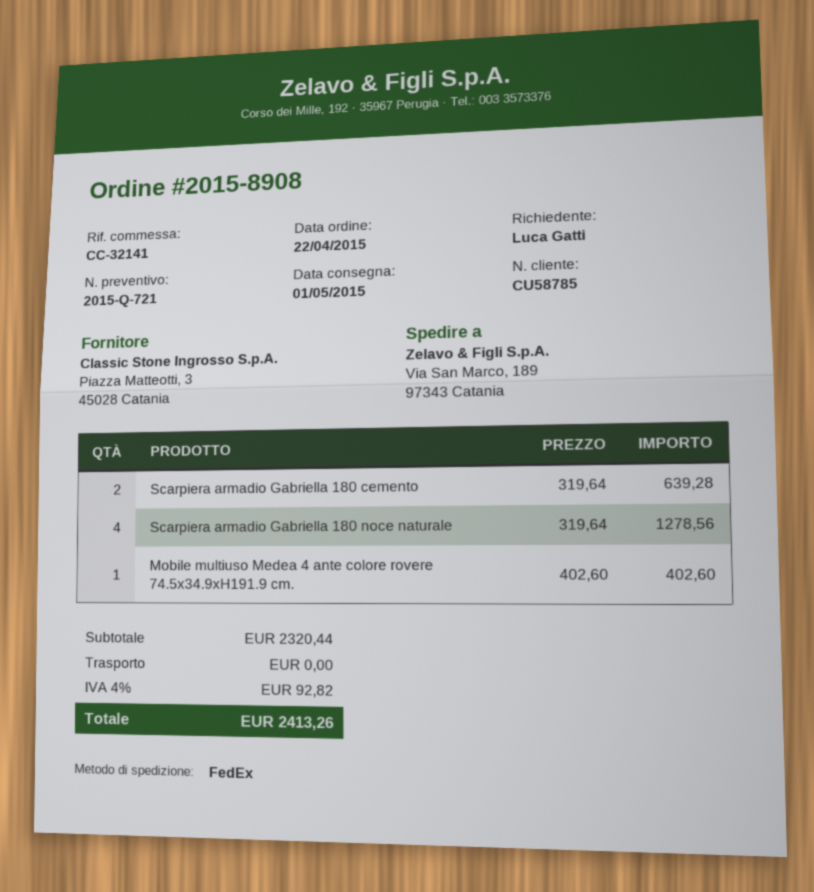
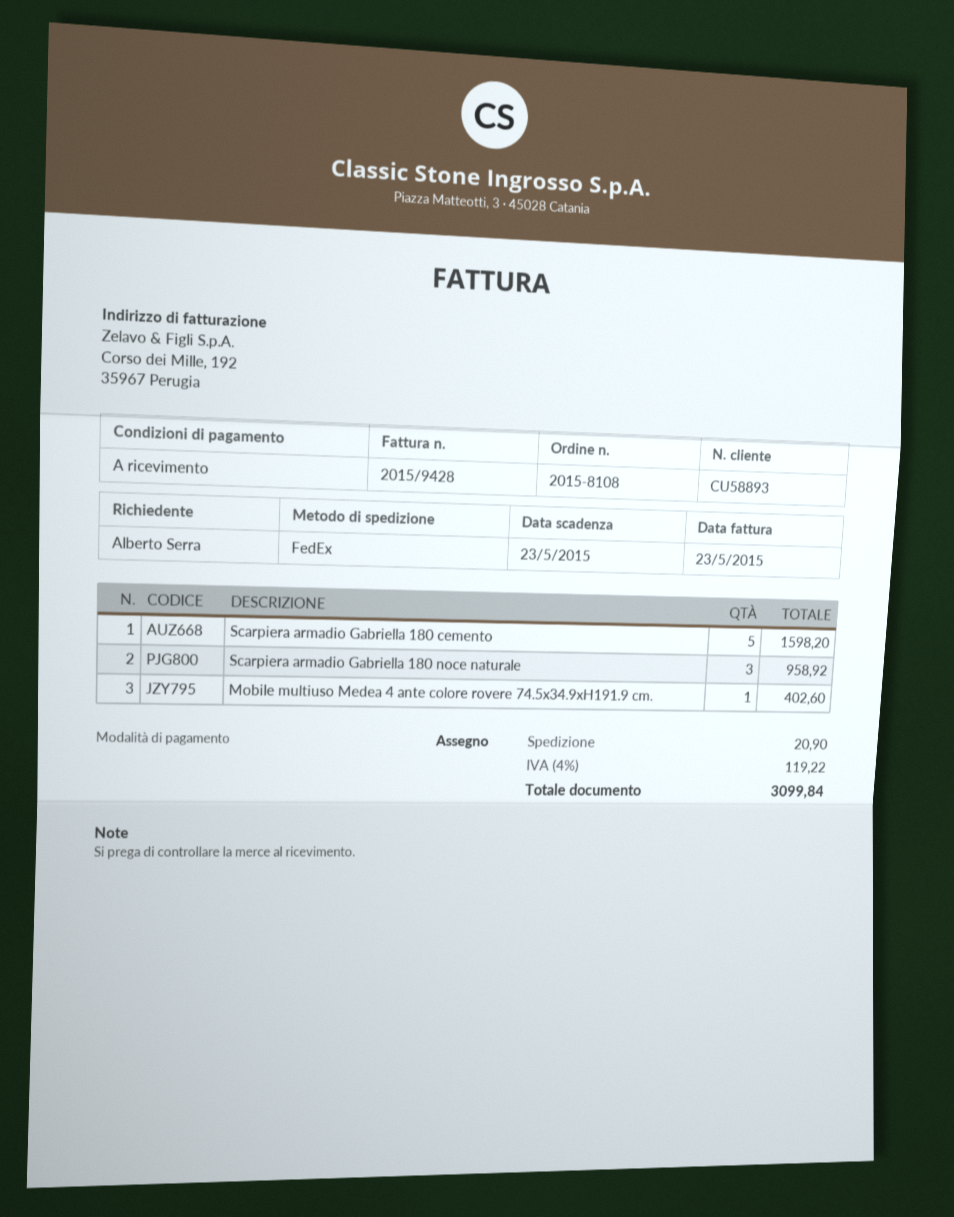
order number: 2015-8908 -> 2015-8108
customer number: CU58785 -> CU58893
ordered by: Luca Gatti -> Alberto Serra
Scarpiera armadio Gabriella 180 cemento: 2 for 639.28 -> 5 for 1598.20
Scarpiera armadio Gabriella 180 noce naturale: 4 for 1278.56 -> 3 for 958.92
shipping: 0.00 -> 20.90
tax: 4% = 92.82 -> 4% = 119.22
total: 2413.26 -> 3099.84

